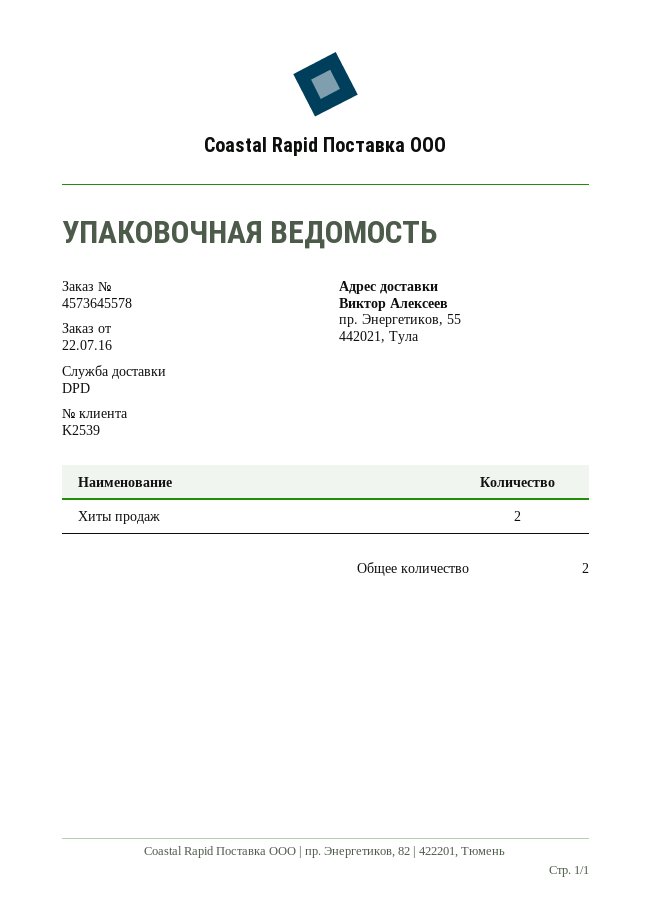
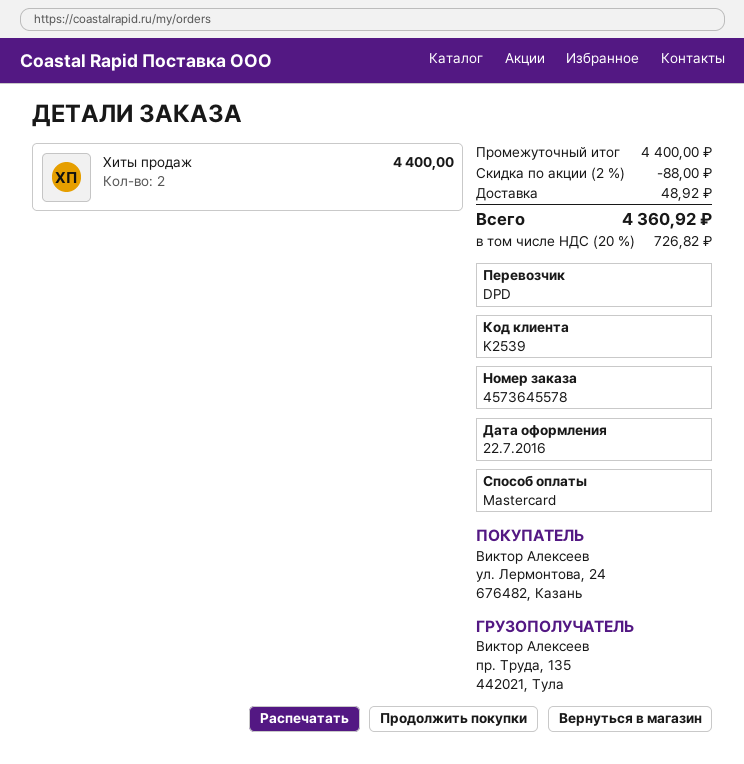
ship to: пр. Энергетиков, 55, 442021, Тула -> пр. Труда, 135, 442021, Тула

